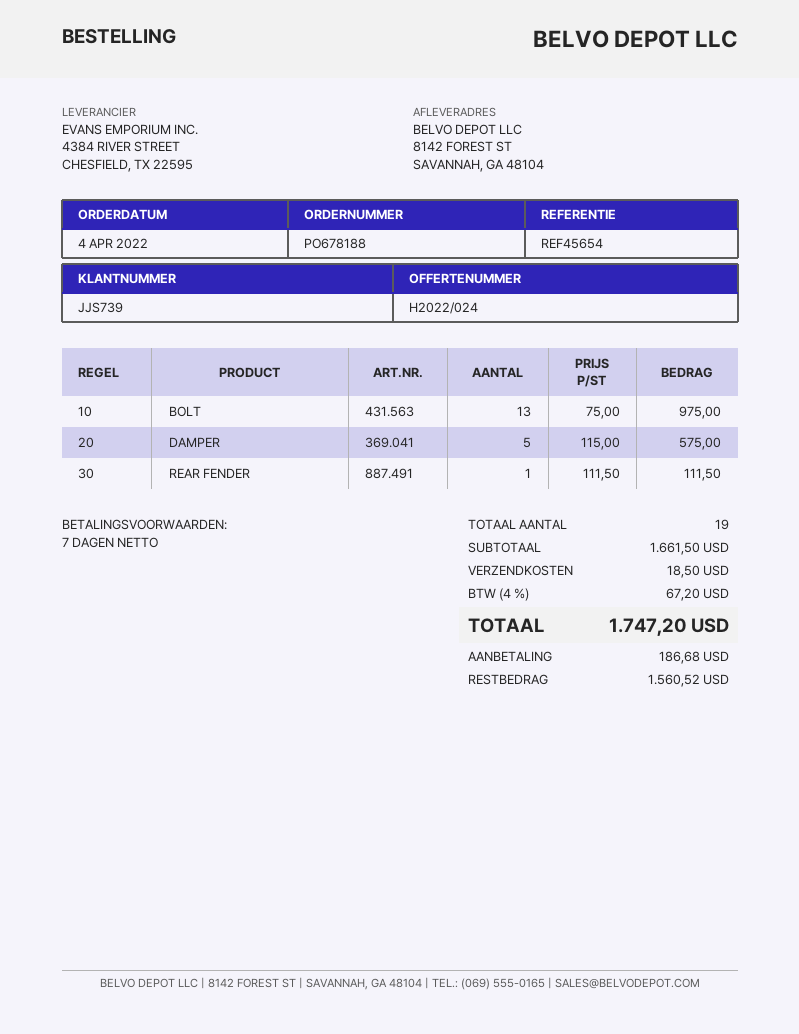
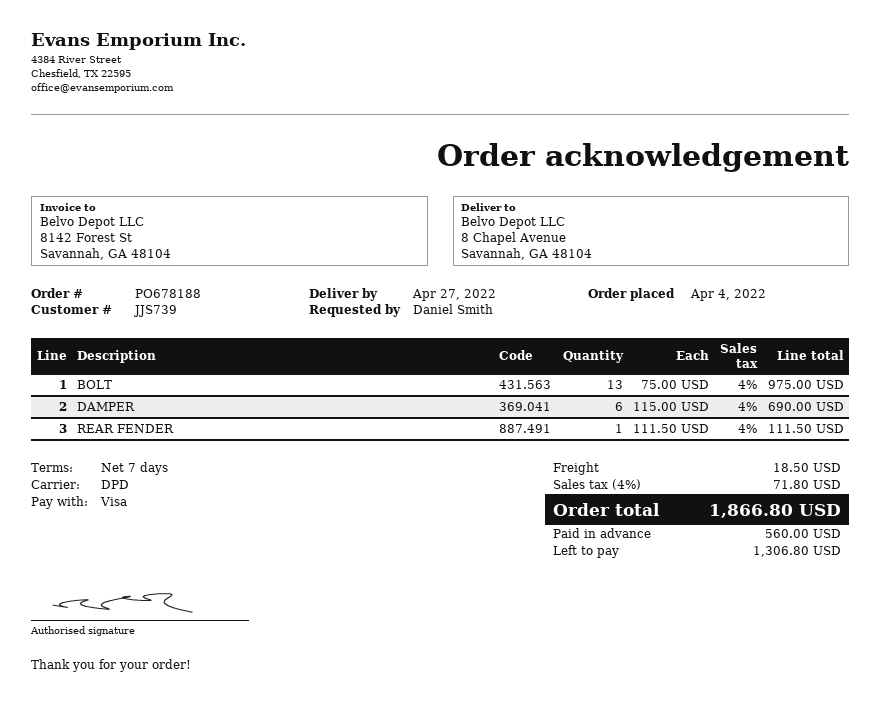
ship to: 8142 FOREST ST, SAVANNAH, GA 48104 -> 8 Chapel Avenue, Savannah, GA 48104
DAMPER: 5 x 115.00 = 575.00 -> 6 x 115.00 = 690.00
tax: 4% = 67.20 -> 4% = 71.80
total: 1747.20 -> 1866.80
deposit: 186.68 -> 560.00
balance: 1560.52 -> 1306.80

